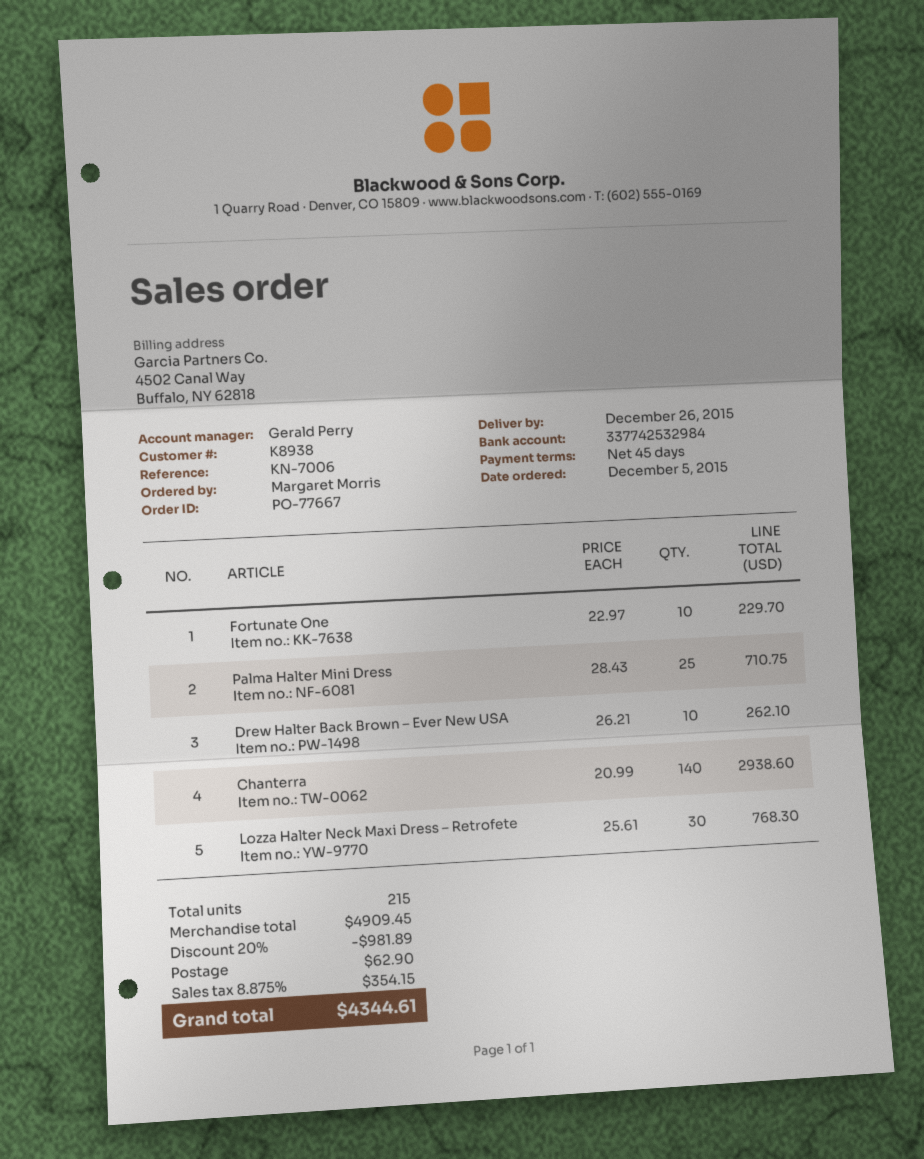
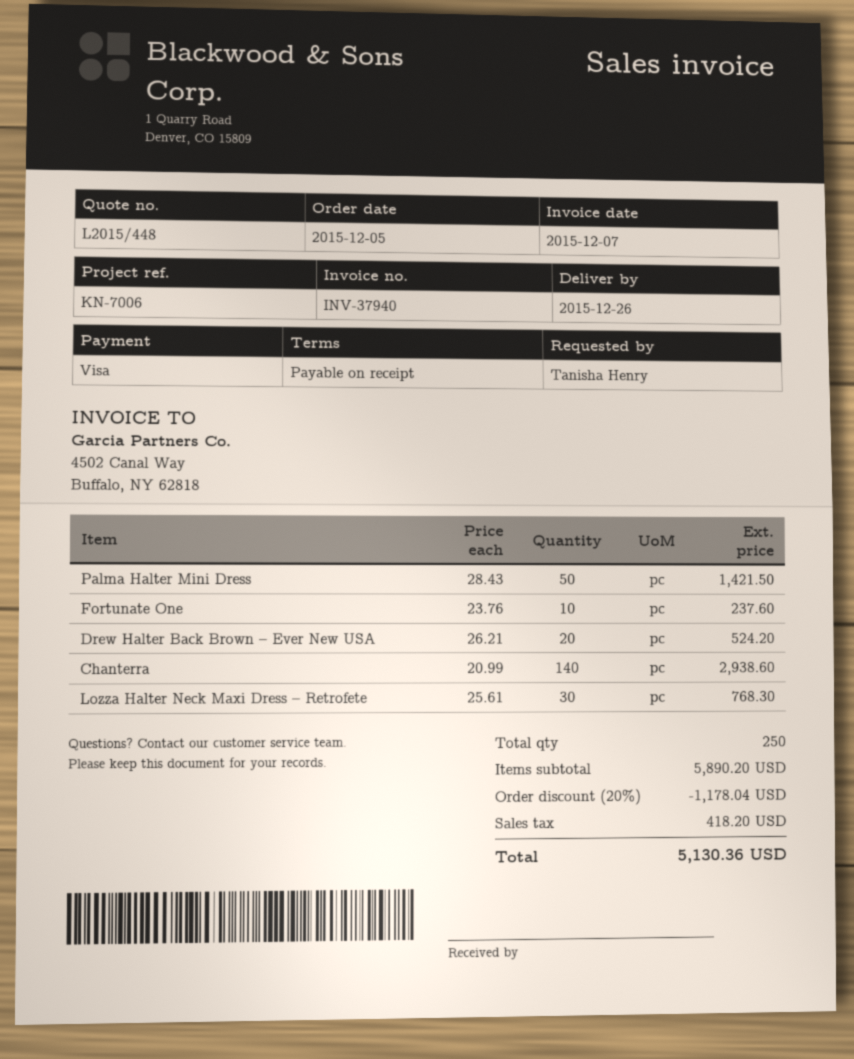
payment terms: 45 days -> on receipt
ordered by: Margaret Morris -> Tanisha Henry
Fortunate One: 10 x 22.97 = 229.70 -> 10 x 23.76 = 237.60
Palma Halter Mini Dress: 25 x 28.43 = 710.75 -> 50 x 28.43 = 1421.50
Drew Halter Back Brown – Ever New USA: 10 x 26.21 = 262.10 -> 20 x 26.21 = 524.20
total quantity: 215 -> 250
subtotal: 4909.45 -> 5890.20
discount: 20% = 981.89 -> 20% = 1178.04
shipping: 62.90 -> none
tax: 354.15 -> 418.20
total: 4344.61 -> 5130.36

